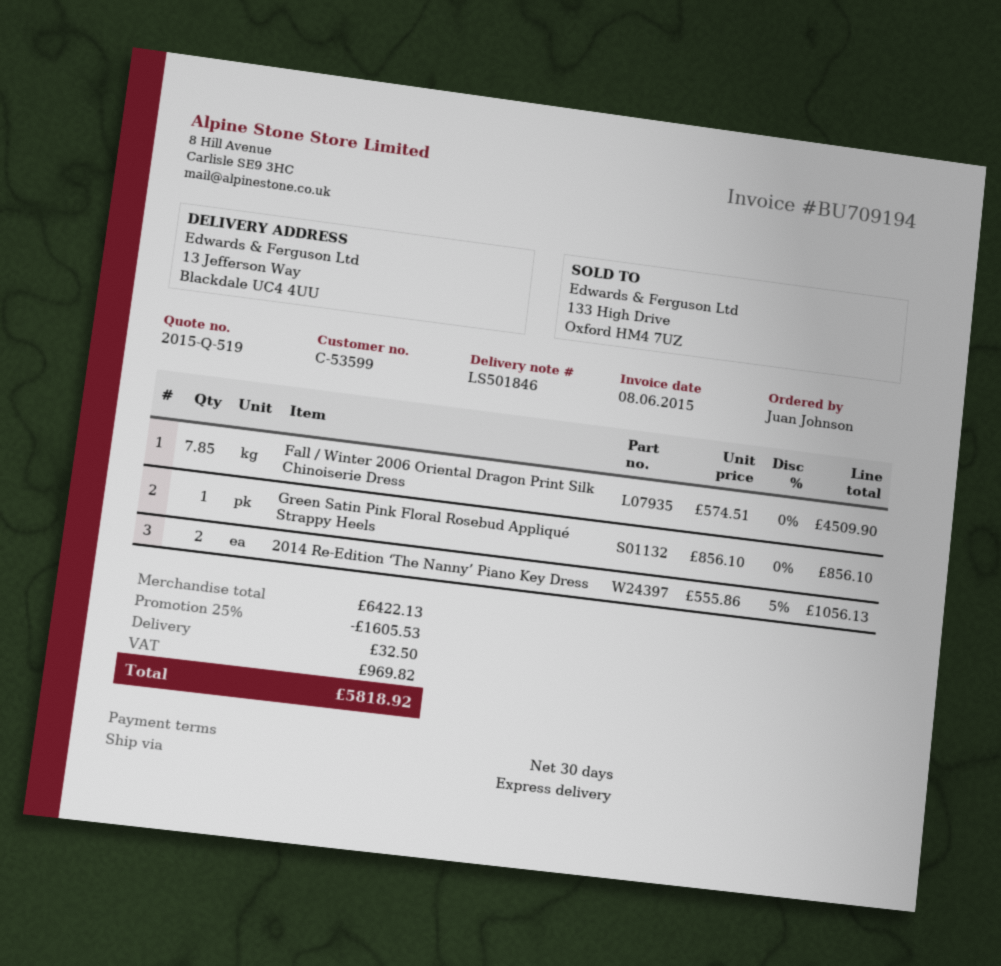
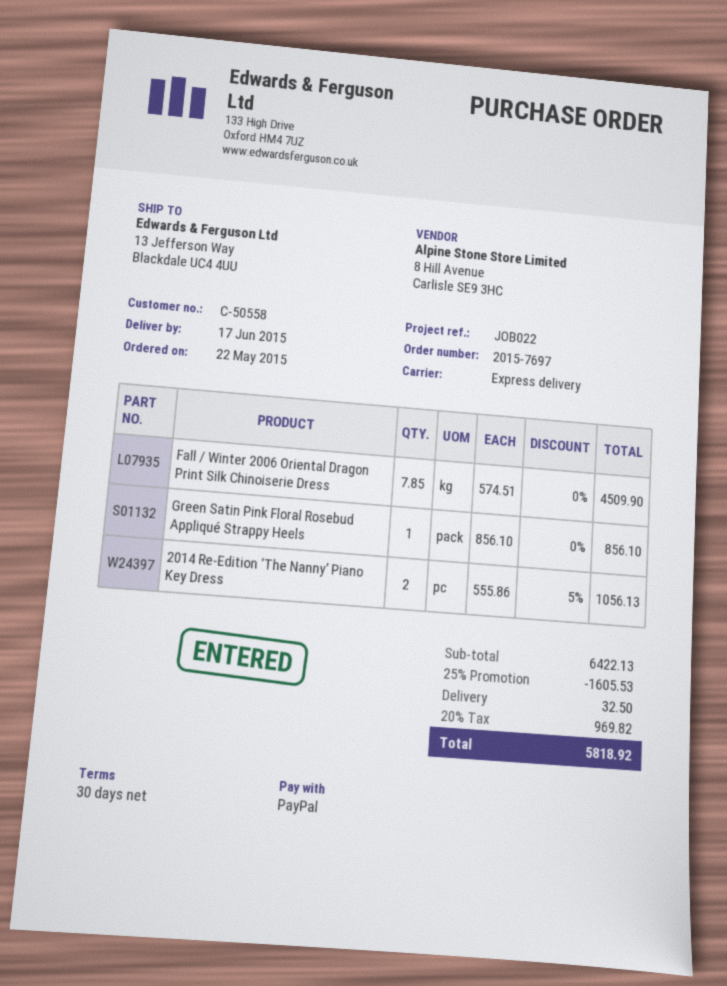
customer number: C-53599 -> C-50558

